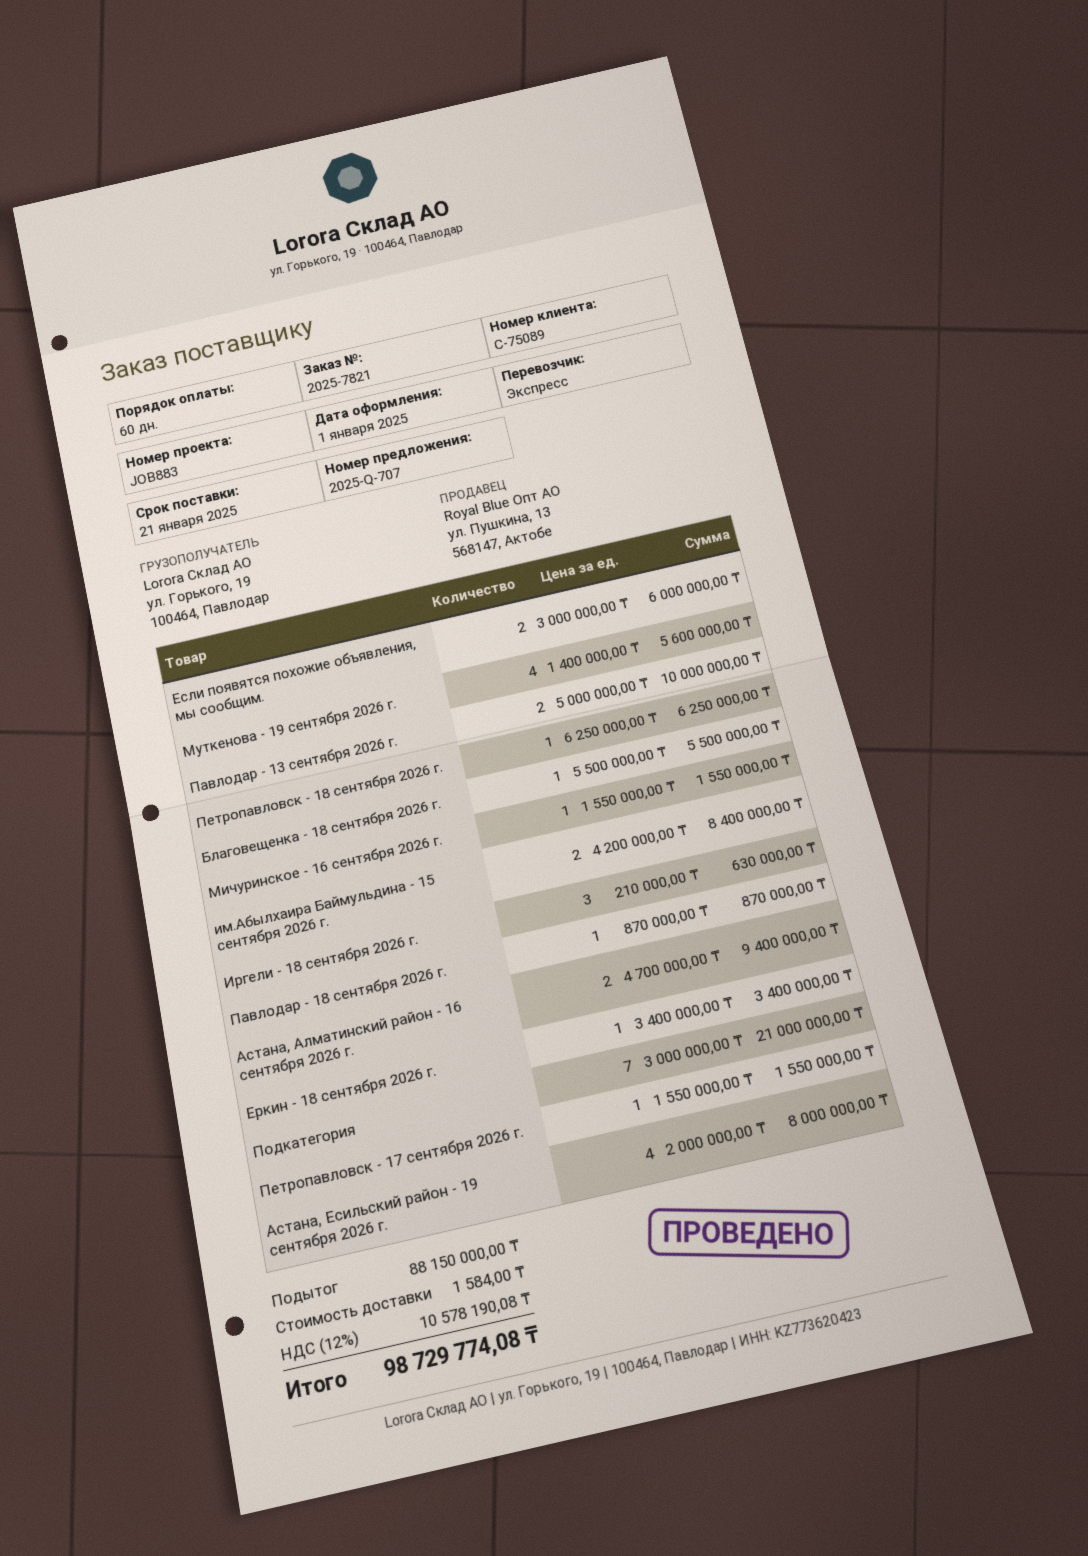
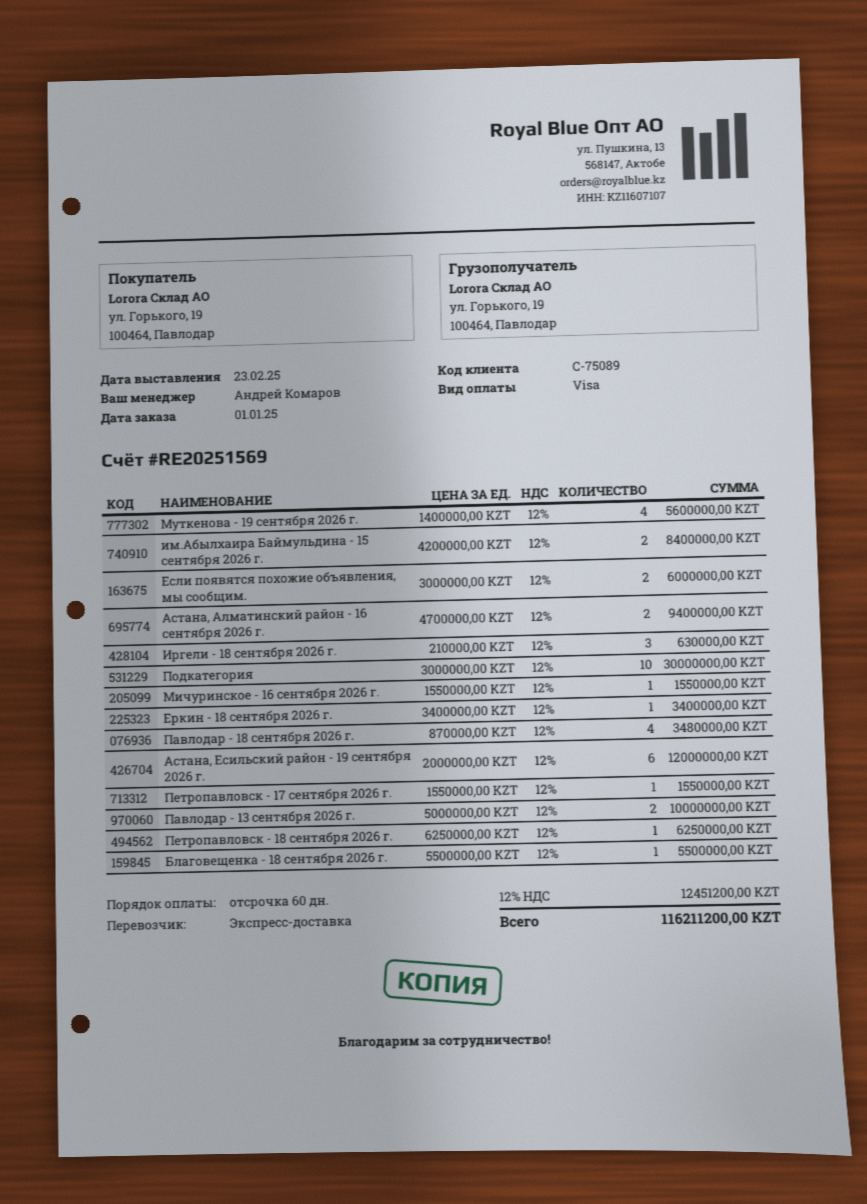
Павлодар - 18 сентября 2026 г.: 1 x 870000.00 = 870000.00 -> 4 x 870000.00 = 3480000.00
Подкатегория: 7 x 3000000.00 = 21000000.00 -> 10 x 3000000.00 = 30000000.00
Астана, Есильский район - 19 сентября 2026 г.: 4 x 2000000.00 = 8000000.00 -> 6 x 2000000.00 = 12000000.00
shipping: 1584.00 -> none
tax: 12% = 10578190.08 -> 12% = 12451200.00
total: 98729774.08 -> 116211200.00

